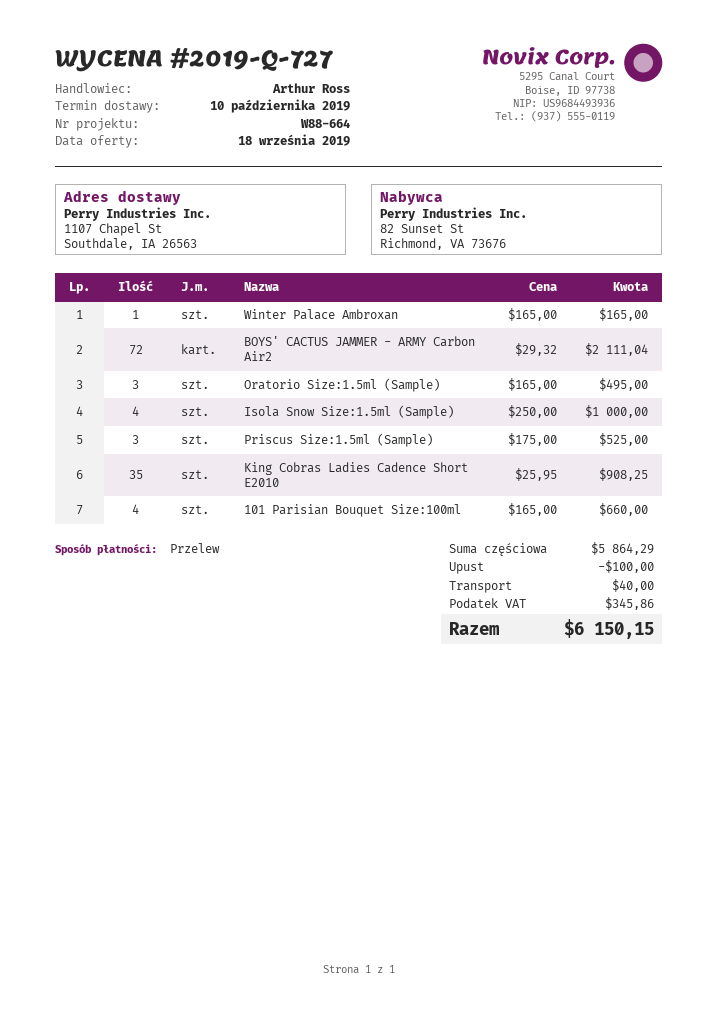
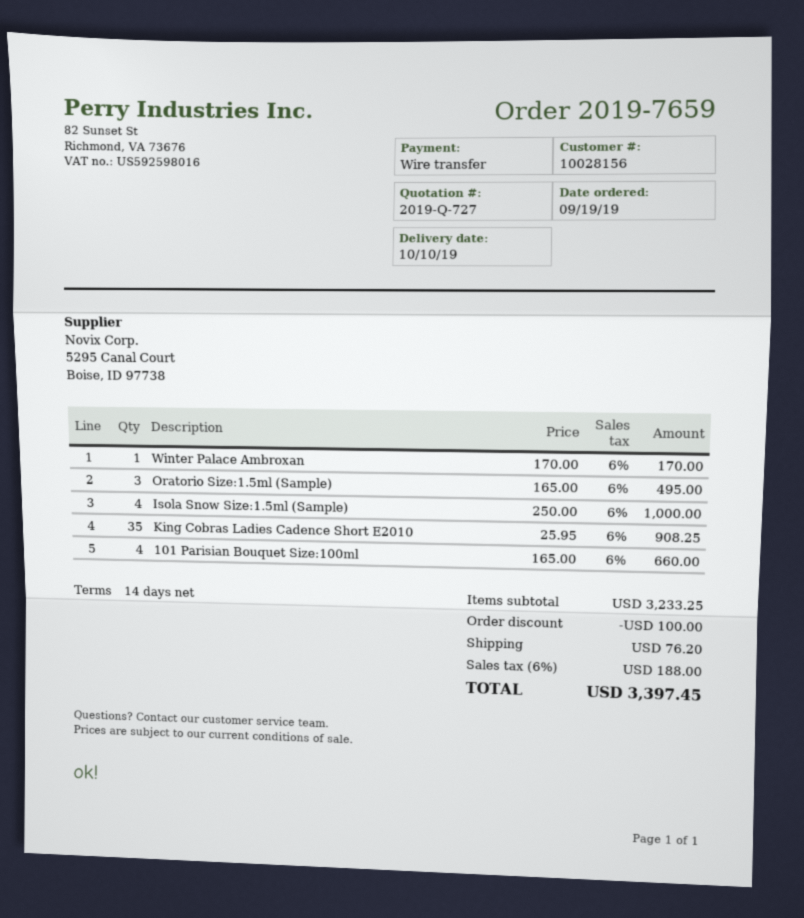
Winter Palace Ambroxan: 1 x 165.00 = 165.00 -> 1 x 170.00 = 170.00
BOYS' CACTUS JAMMER - ARMY Carbon Air2: 72 x 29.32 = 2111.04 -> none
Priscus Size:1.5ml (Sample): 3 x 175.00 = 525.00 -> none
subtotal: 5864.29 -> 3233.25
shipping: 40.00 -> 76.20
tax: 345.86 -> 188.00
total: 6150.15 -> 3397.45

